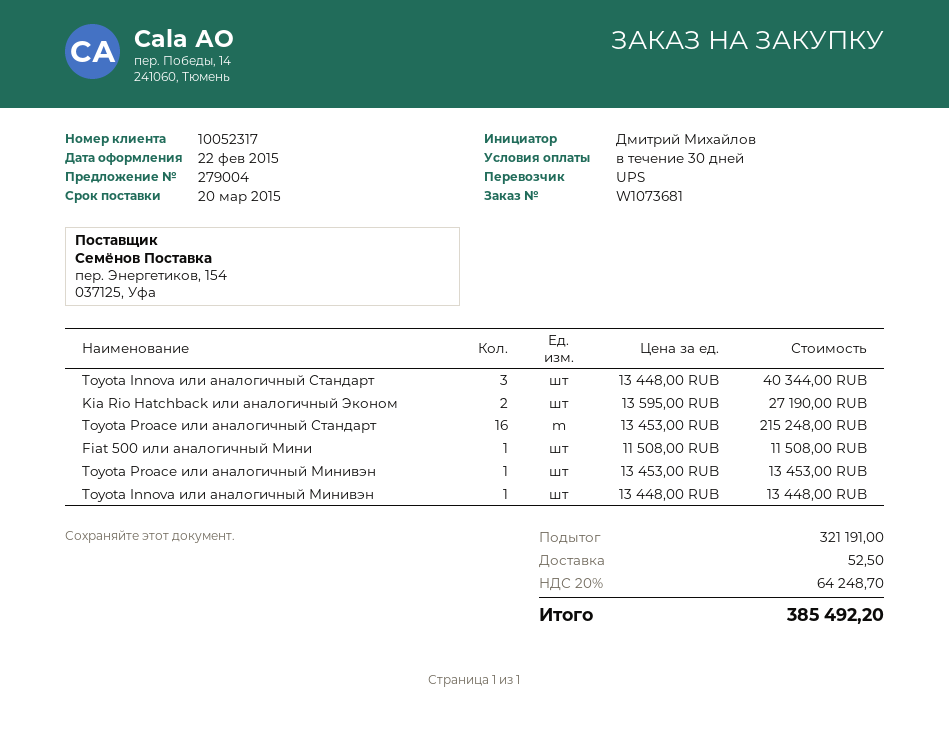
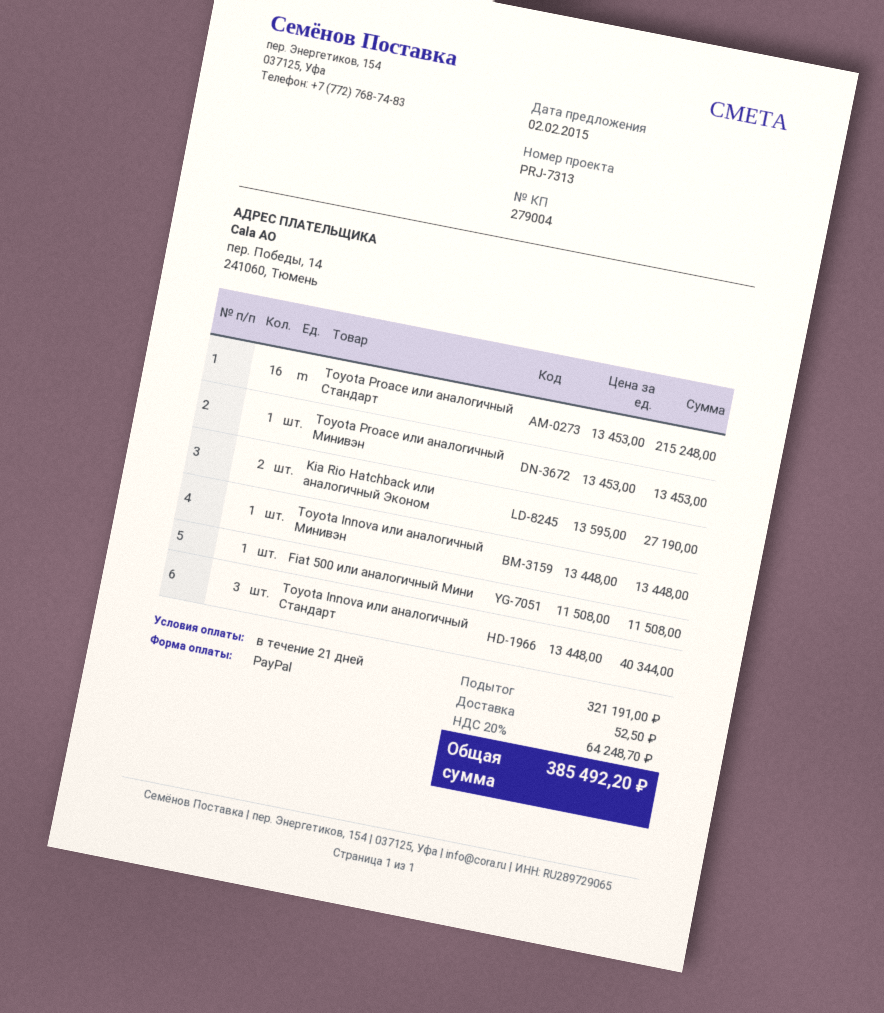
payment terms: 30 days -> 21 days

